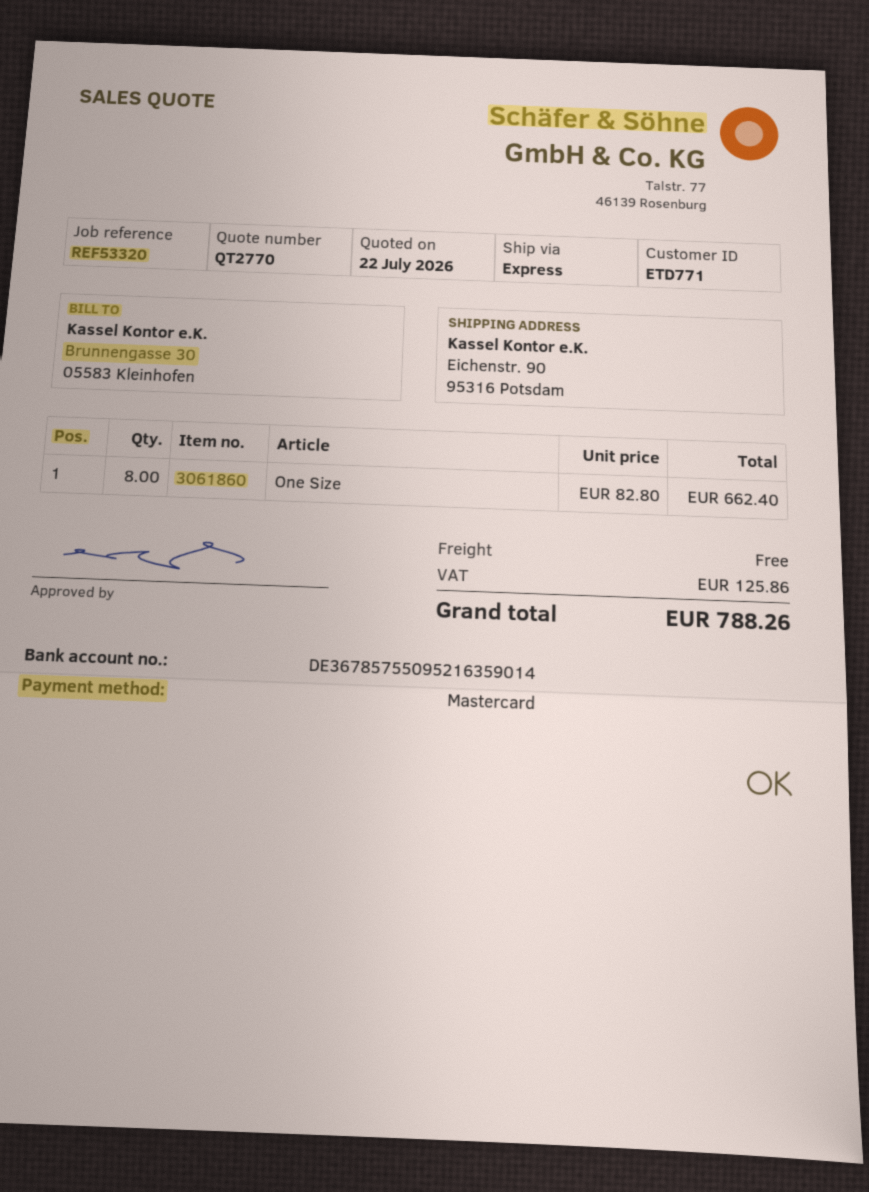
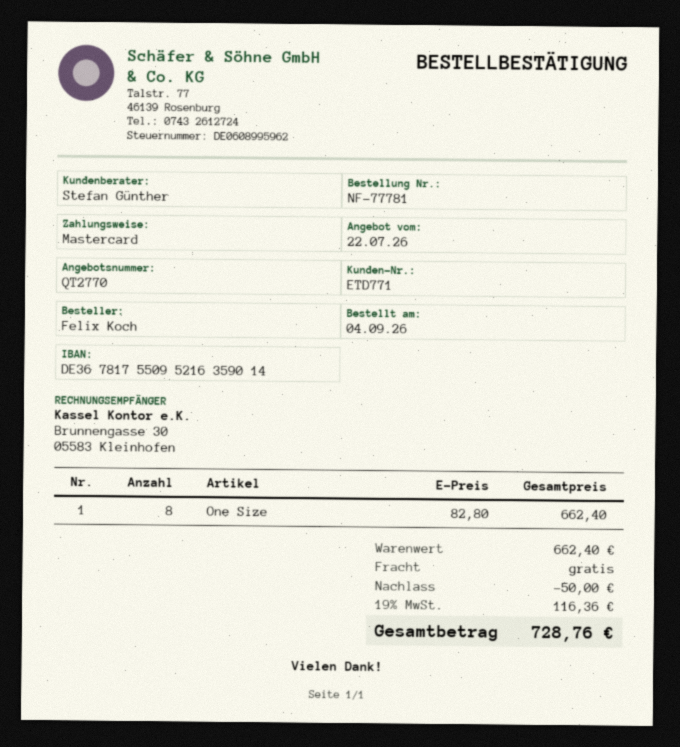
bank account: DE36785755095216359014 -> DE36781755095216359014
discount: none -> 50.00
tax: 125.86 -> 116.36
total: 788.26 -> 728.76

